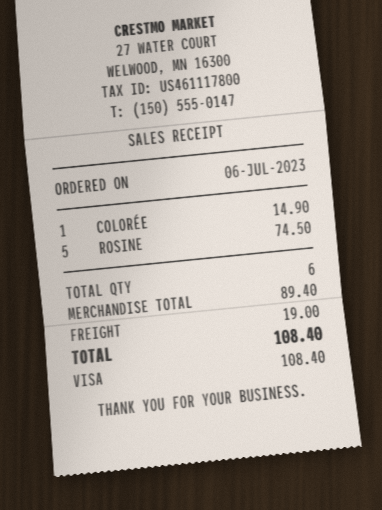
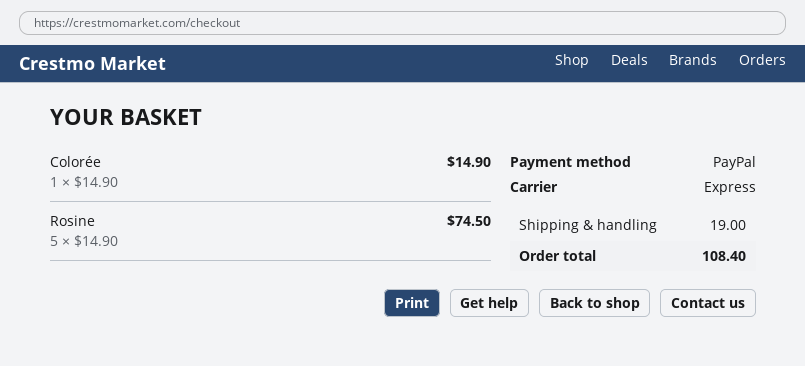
payment method: Visa -> PayPal

